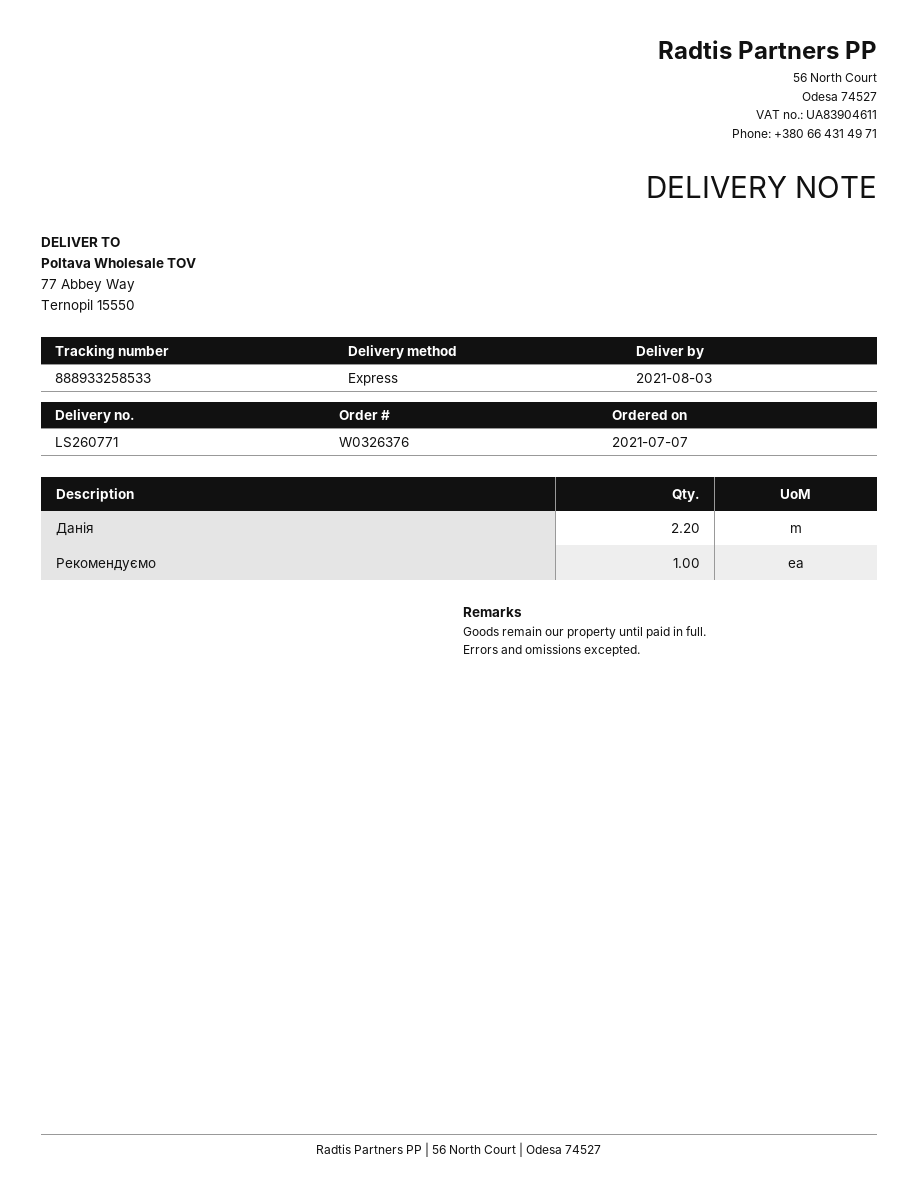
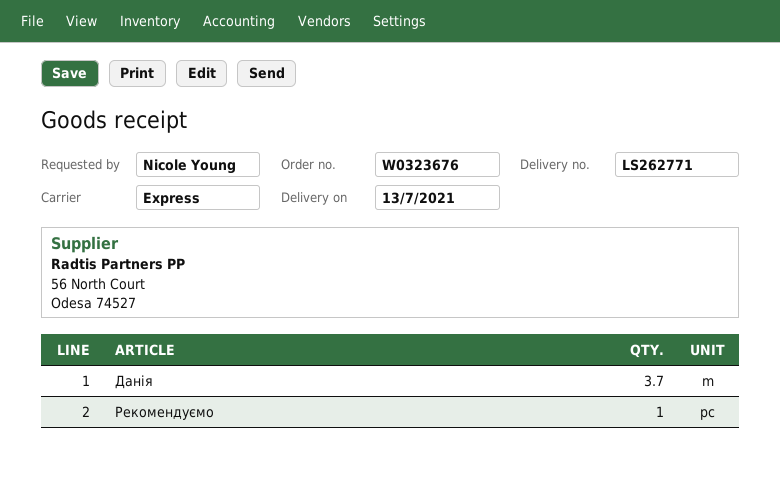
order number: W0326376 -> W0323676
delivery note number: LS260771 -> LS262771
delivery date: 2021-08-03 -> 2021-07-13
Данія: 2.2 -> 3.7

